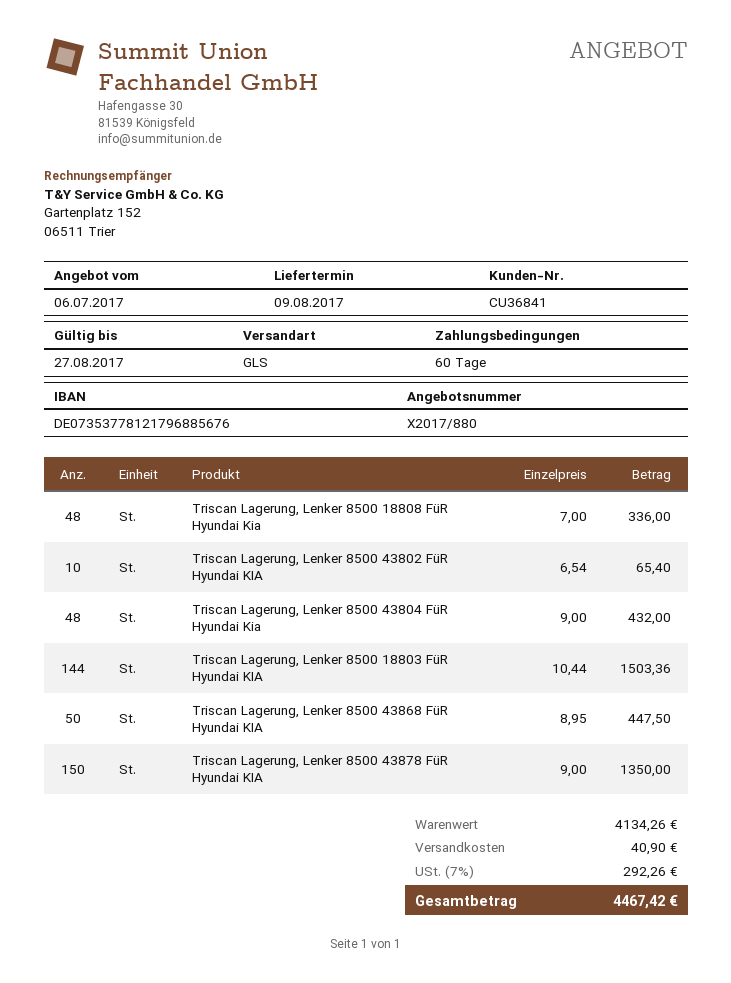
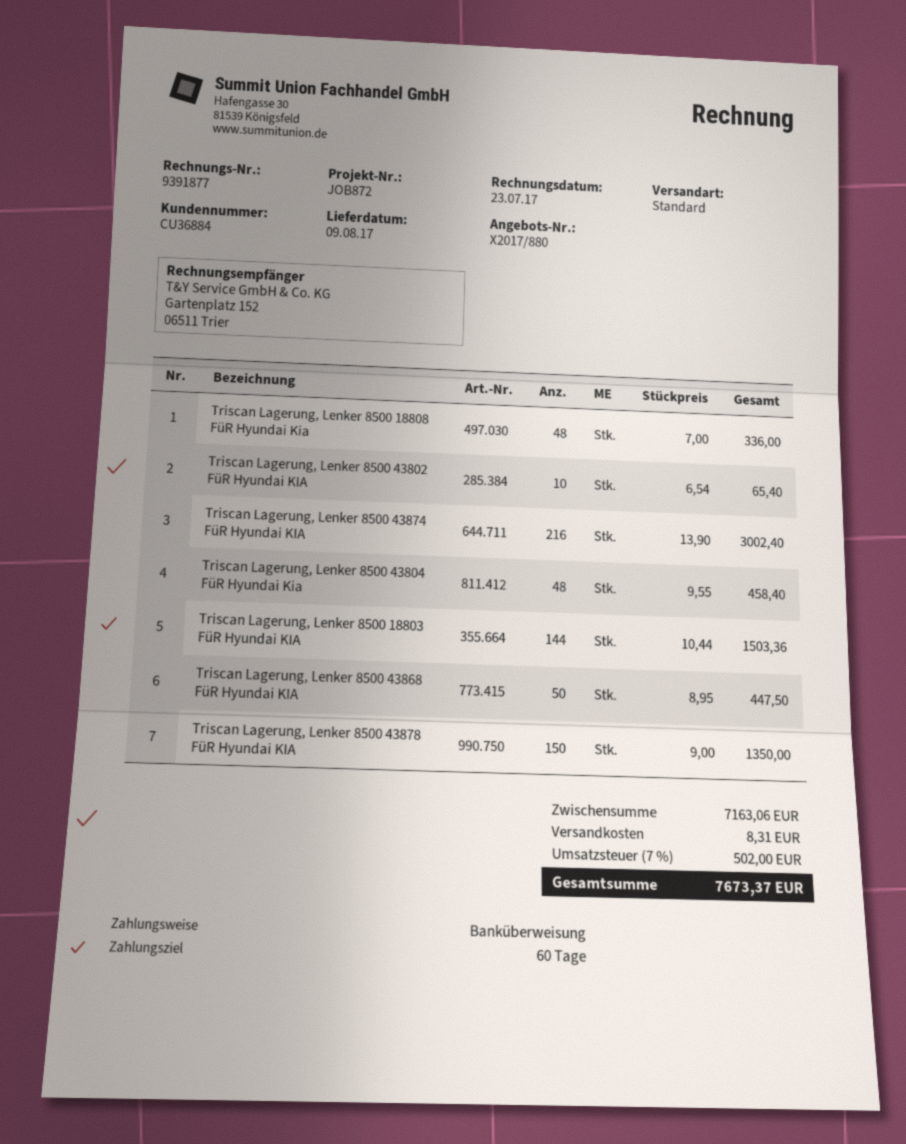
customer number: CU36841 -> CU36884
shipping method: GLS -> standard
Triscan Lagerung, Lenker 8500 43804 FüR Hyundai Kia: 48 x 9.00 = 432.00 -> 48 x 9.55 = 458.40
Triscan Lagerung, Lenker 8500 43874 FüR Hyundai KIA: none -> 216 x 13.90 = 3002.40
subtotal: 4134.26 -> 7163.06
shipping: 40.90 -> 8.31
tax: 7% = 292.26 -> 7% = 502.00
total: 4467.42 -> 7673.37

